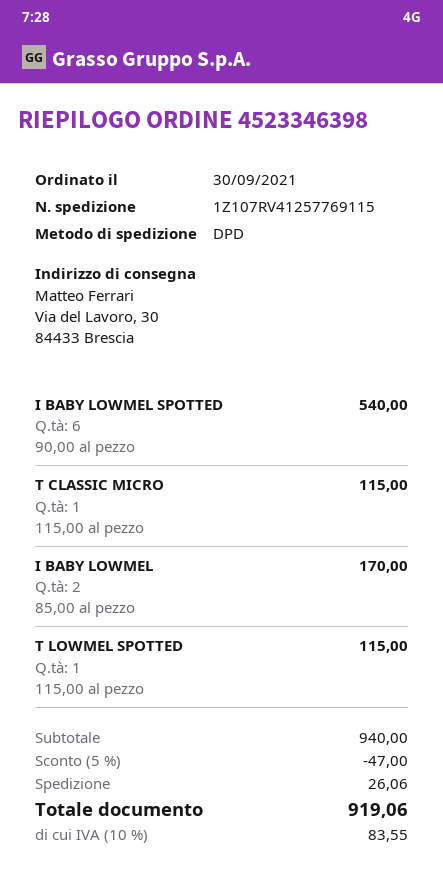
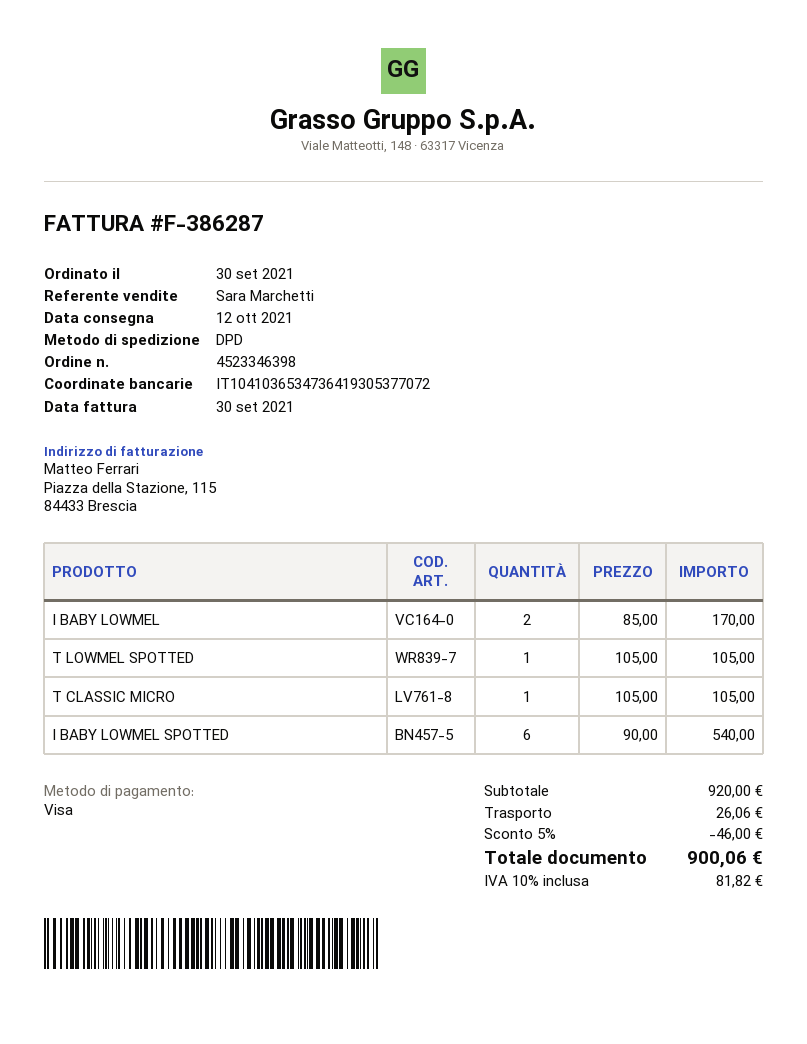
T CLASSIC MICRO: 1 x 115.00 = 115.00 -> 1 x 105.00 = 105.00
T LOWMEL SPOTTED: 1 x 115.00 = 115.00 -> 1 x 105.00 = 105.00
subtotal: 940.00 -> 920.00
discount: 5% = 47.00 -> 5% = 46.00
tax: 10% = 83.55 -> 10% = 81.82
total: 919.06 -> 900.06

